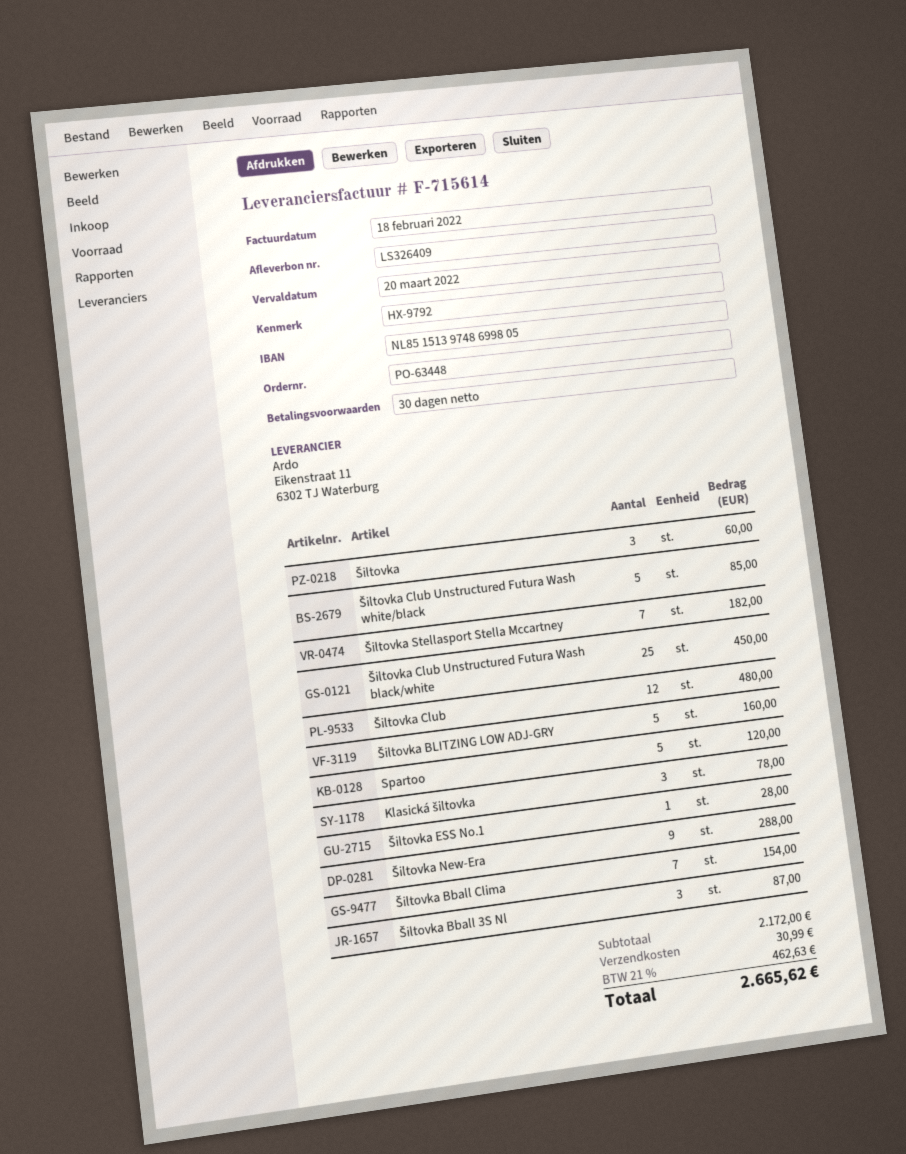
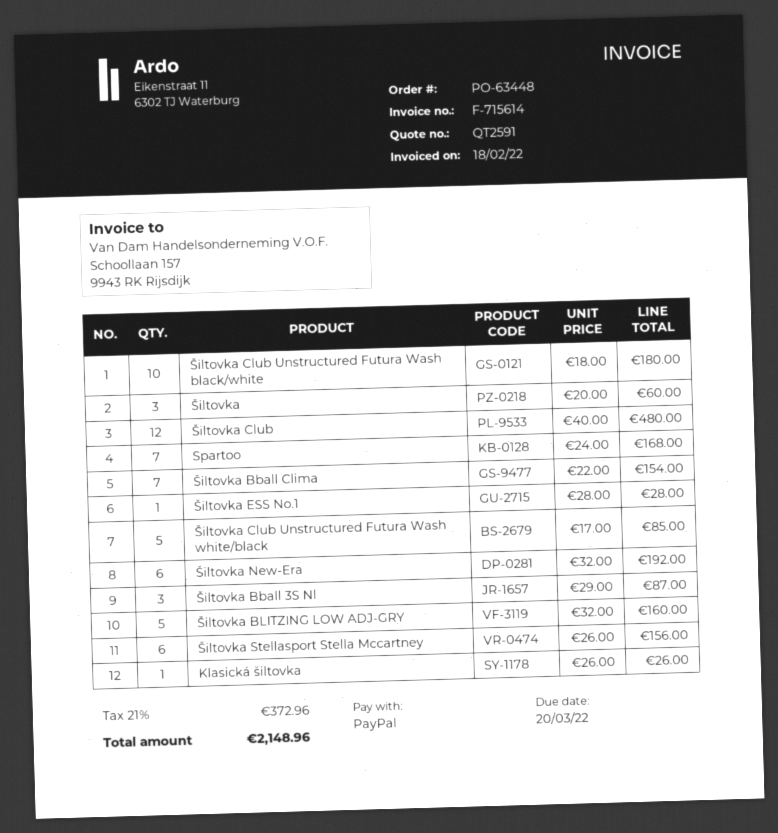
Šiltovka Stellasport Stella Mccartney: 7 for 182.00 -> 6 for 156.00
Šiltovka Club Unstructured Futura Wash black/white: 25 for 450.00 -> 10 for 180.00
Spartoo: 5 for 120.00 -> 7 for 168.00
Klasická šiltovka: 3 for 78.00 -> 1 for 26.00
Šiltovka New-Era: 9 for 288.00 -> 6 for 192.00
shipping: 30.99 -> none
tax: 21% = 462.63 -> 21% = 372.96
total: 2665.62 -> 2148.96

